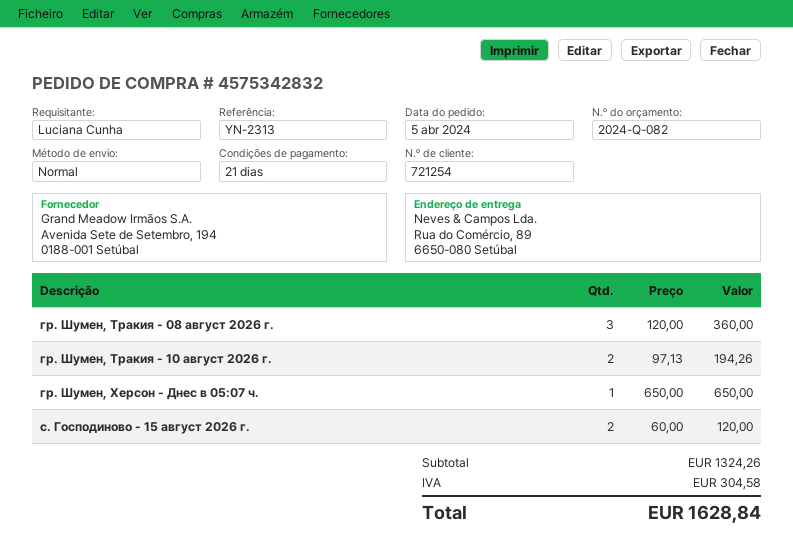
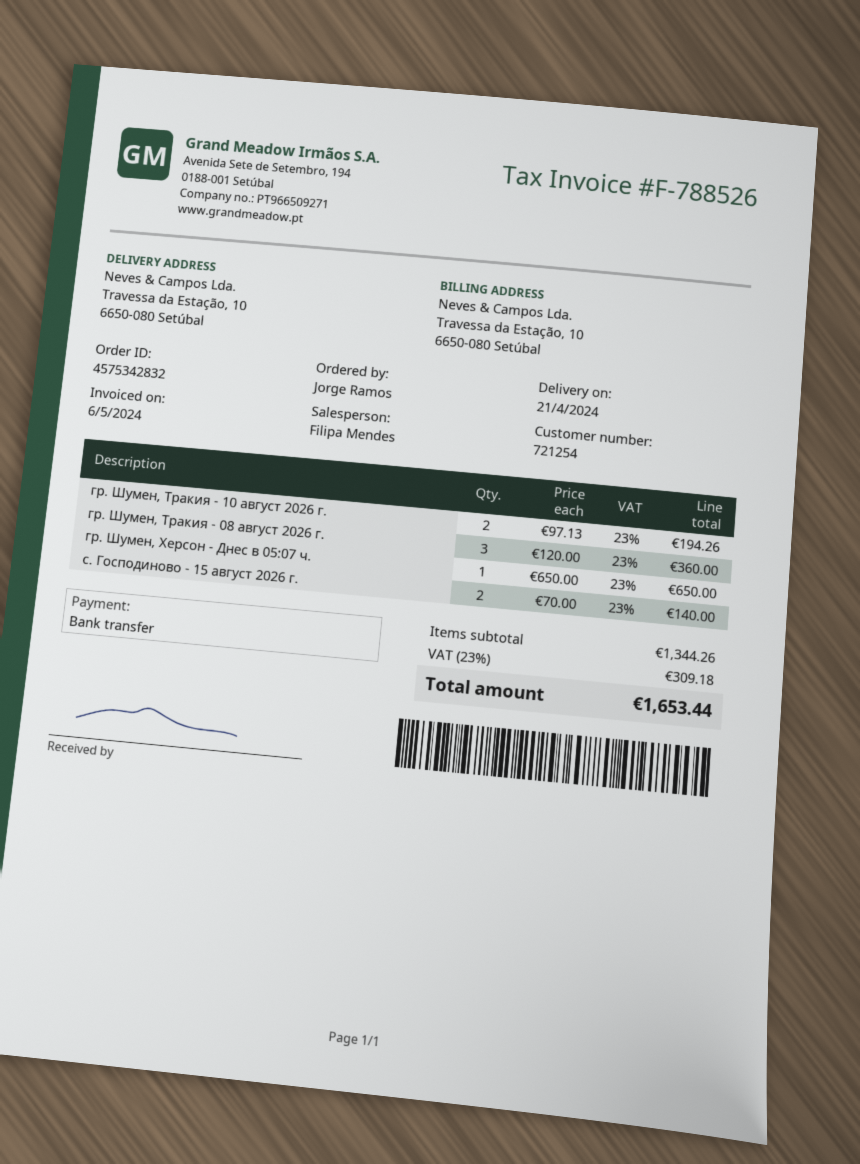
ordered by: Luciana Cunha -> Jorge Ramos
ship to: Rua do Comércio, 89, 6650-080 Setúbal -> Travessa da Estação, 10, 6650-080 Setúbal
с. Господиново - 15 август 2026 г.: 2 x 60.00 = 120.00 -> 2 x 70.00 = 140.00
subtotal: 1324.26 -> 1344.26
tax: 304.58 -> 309.18
total: 1628.84 -> 1653.44

